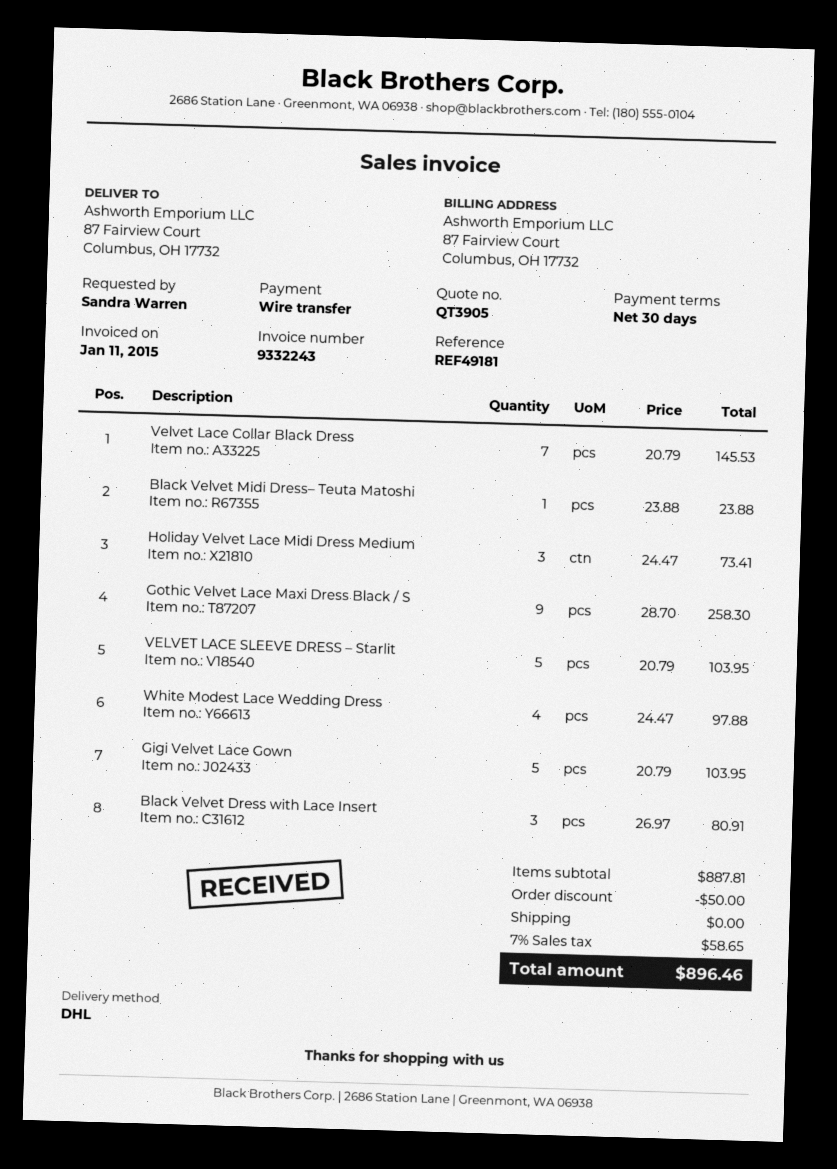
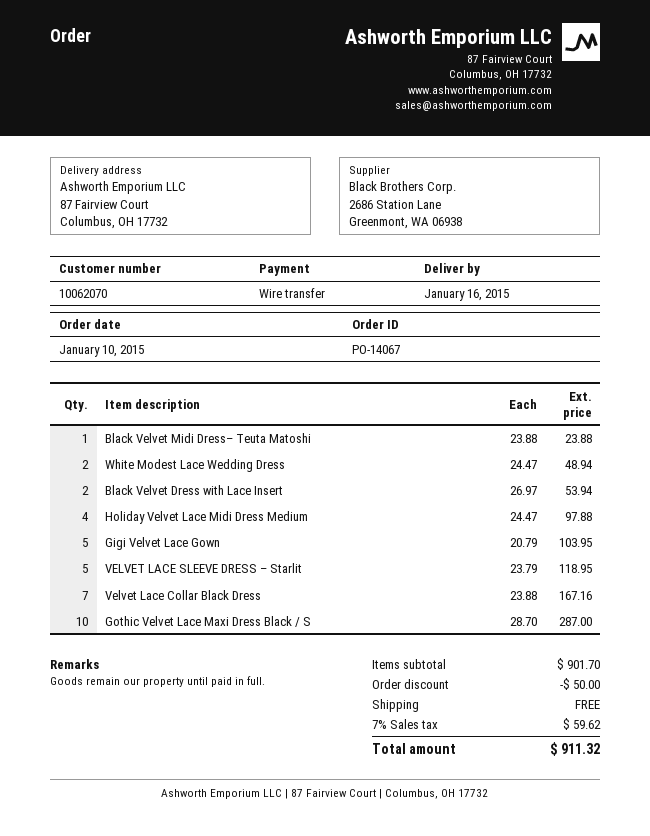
Velvet Lace Collar Black Dress: 7 x 20.79 = 145.53 -> 7 x 23.88 = 167.16
Holiday Velvet Lace Midi Dress Medium: 3 x 24.47 = 73.41 -> 4 x 24.47 = 97.88
Gothic Velvet Lace Maxi Dress Black / S: 9 x 28.70 = 258.30 -> 10 x 28.70 = 287.00
VELVET LACE SLEEVE DRESS – Starlit: 5 x 20.79 = 103.95 -> 5 x 23.79 = 118.95
White Modest Lace Wedding Dress: 4 x 24.47 = 97.88 -> 2 x 24.47 = 48.94
Black Velvet Dress with Lace Insert: 3 x 26.97 = 80.91 -> 2 x 26.97 = 53.94
subtotal: 887.81 -> 901.70
tax: 7% = 58.65 -> 7% = 59.62
total: 896.46 -> 911.32

